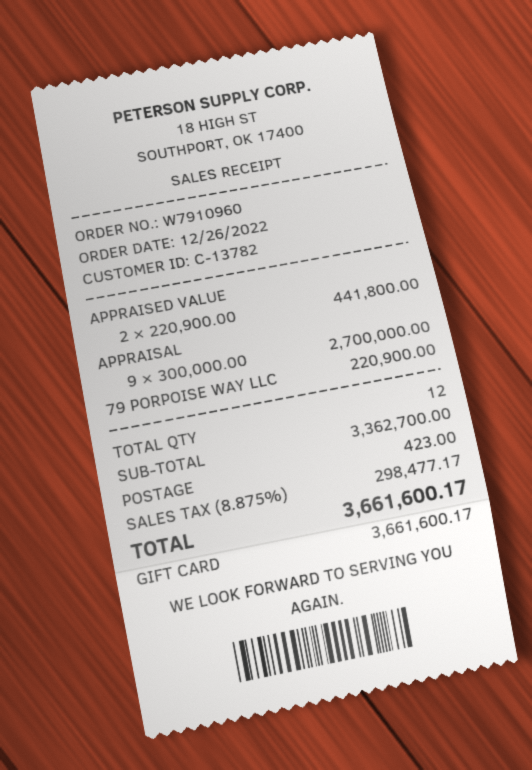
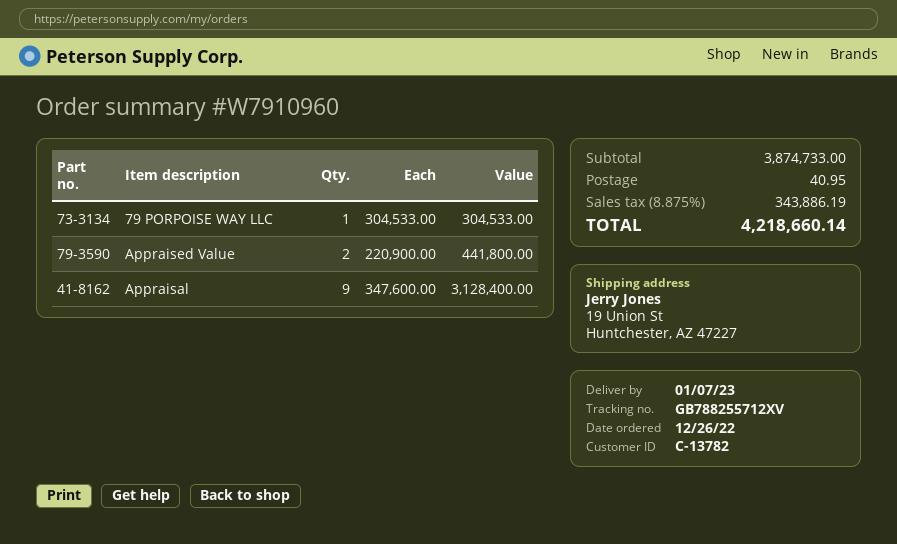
APPRAISAL: 9 x 300000.00 = 2700000.00 -> 9 x 347600.00 = 3128400.00
79 PORPOISE WAY LLC: 1 x 220900.00 = 220900.00 -> 1 x 304533.00 = 304533.00
subtotal: 3362700.00 -> 3874733.00
shipping: 423.00 -> 40.95
tax: 8.875% = 298477.17 -> 8.875% = 343886.19
total: 3661600.17 -> 4218660.14

